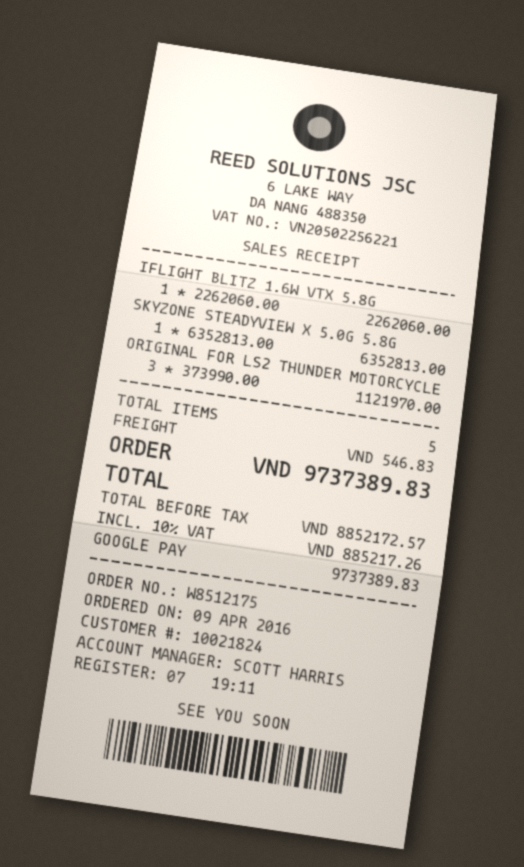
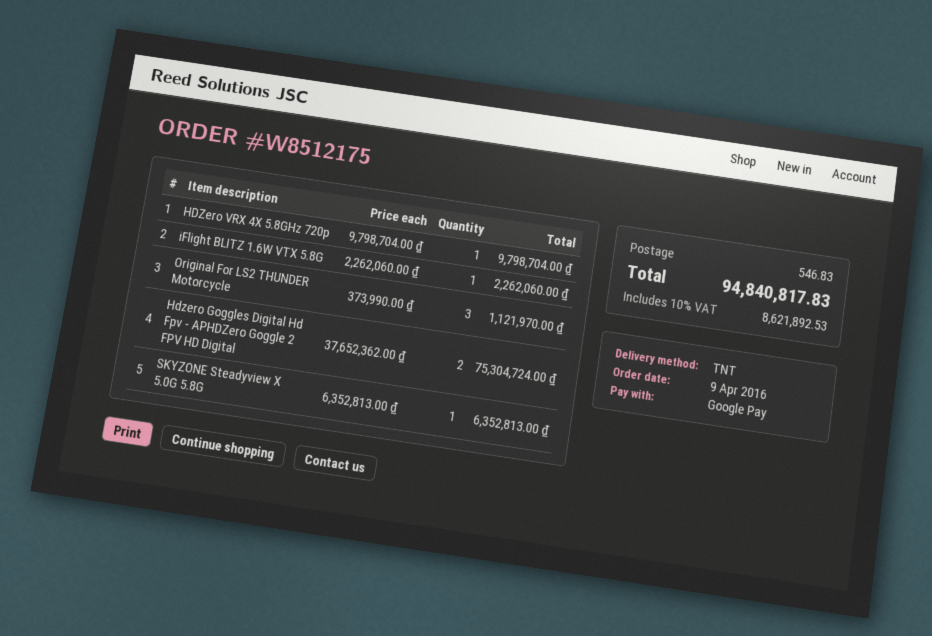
HDZero VRX 4X 5.8GHz 720p: none -> 1 x 9798704.00 = 9798704.00
Hdzero Goggles Digital Hd Fpv - APHDZero Goggle 2 FPV HD Digital: none -> 2 x 37652362.00 = 75304724.00
tax: 10% = 885217.26 -> 10% = 8621892.53
total: 9737389.83 -> 94840817.83

